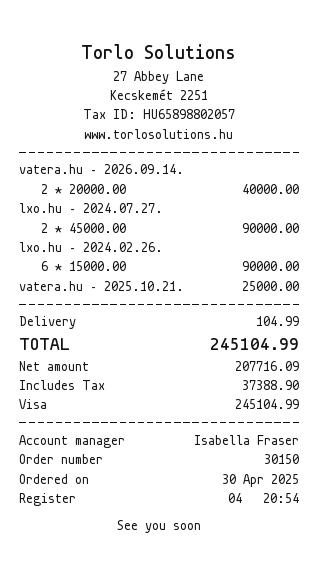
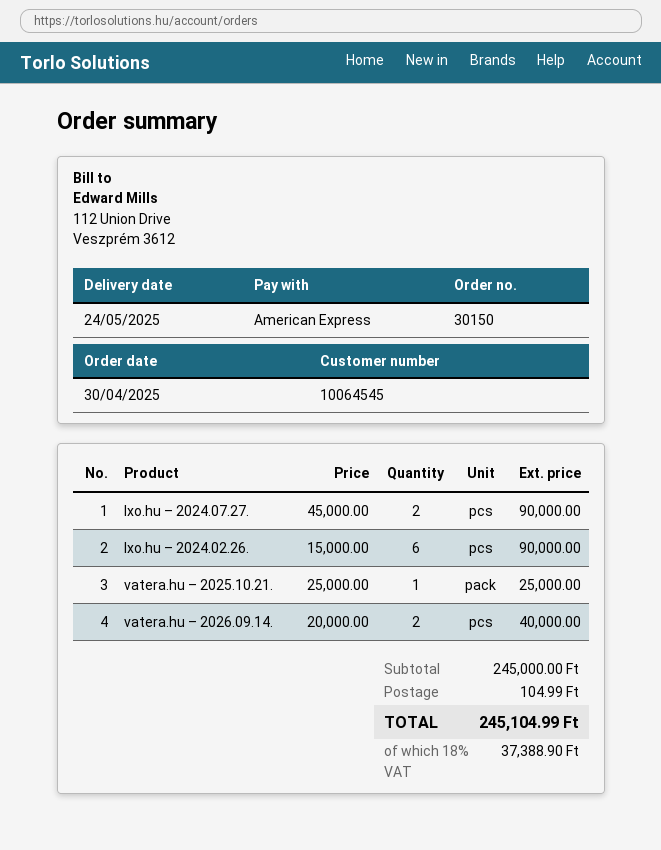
payment method: Visa -> American Express

